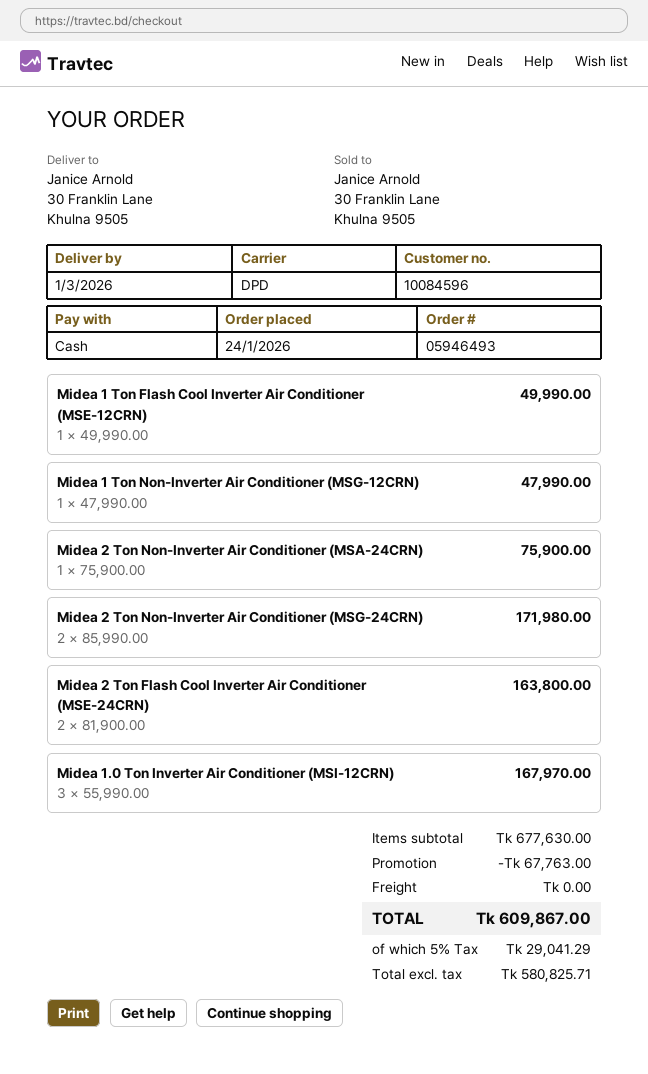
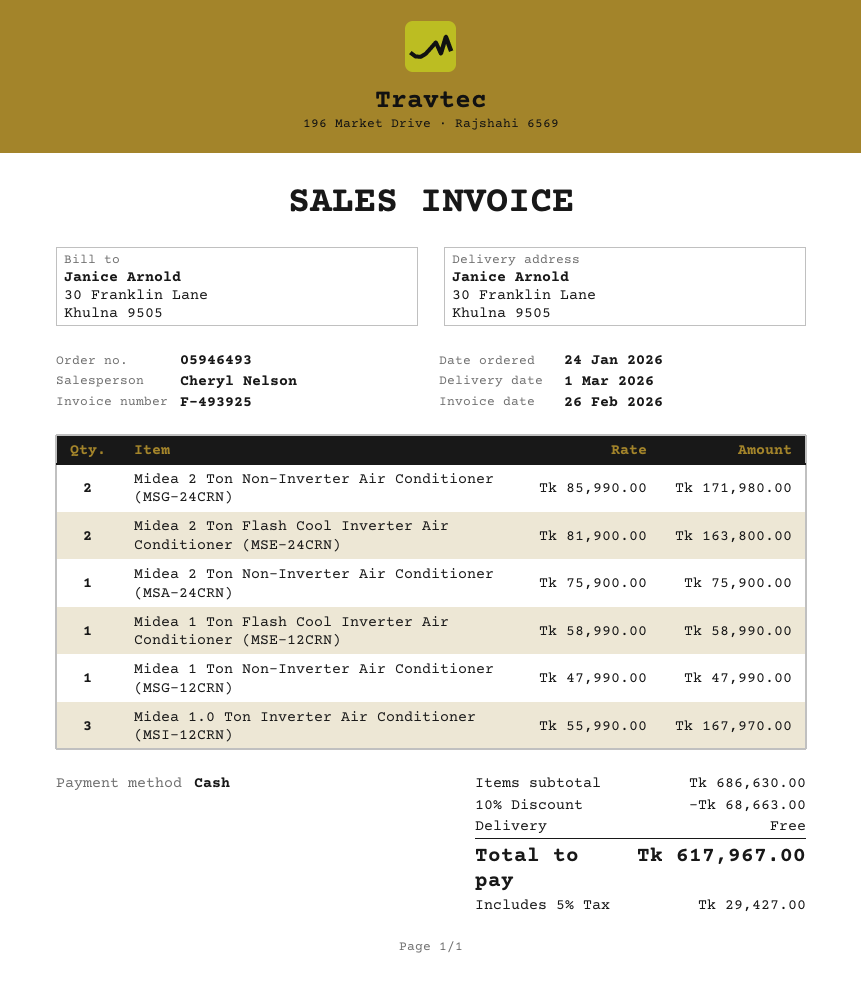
Midea 1 Ton Flash Cool Inverter Air Conditioner (MSE-12CRN): 1 x 49990.00 = 49990.00 -> 1 x 58990.00 = 58990.00
subtotal: 677630.00 -> 686630.00
discount: 67763.00 -> 68663.00
tax: 5% = 29041.29 -> 5% = 29427.00
total: 609867.00 -> 617967.00

